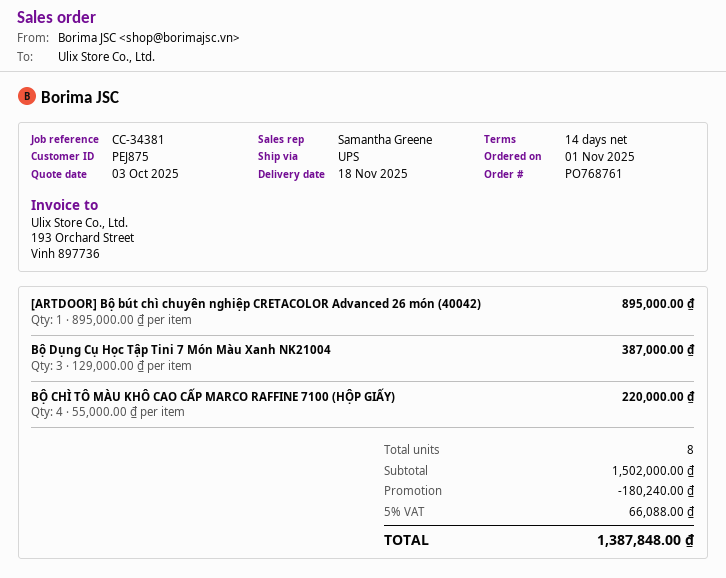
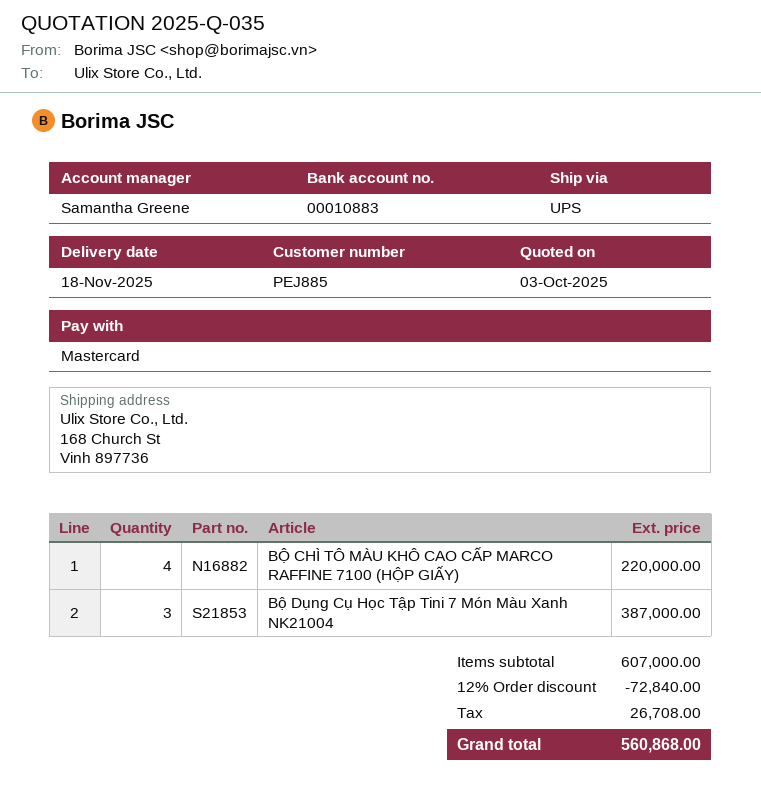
customer number: PEJ875 -> PEJ885
[ARTDOOR] Bộ bút chì chuyên nghiệp CRETACOLOR Advanced 26 món (40042): 1 for 895000.00 -> none
subtotal: 1502000.00 -> 607000.00
discount: 180240.00 -> 72840.00
tax: 66088.00 -> 26708.00
total: 1387848.00 -> 560868.00

